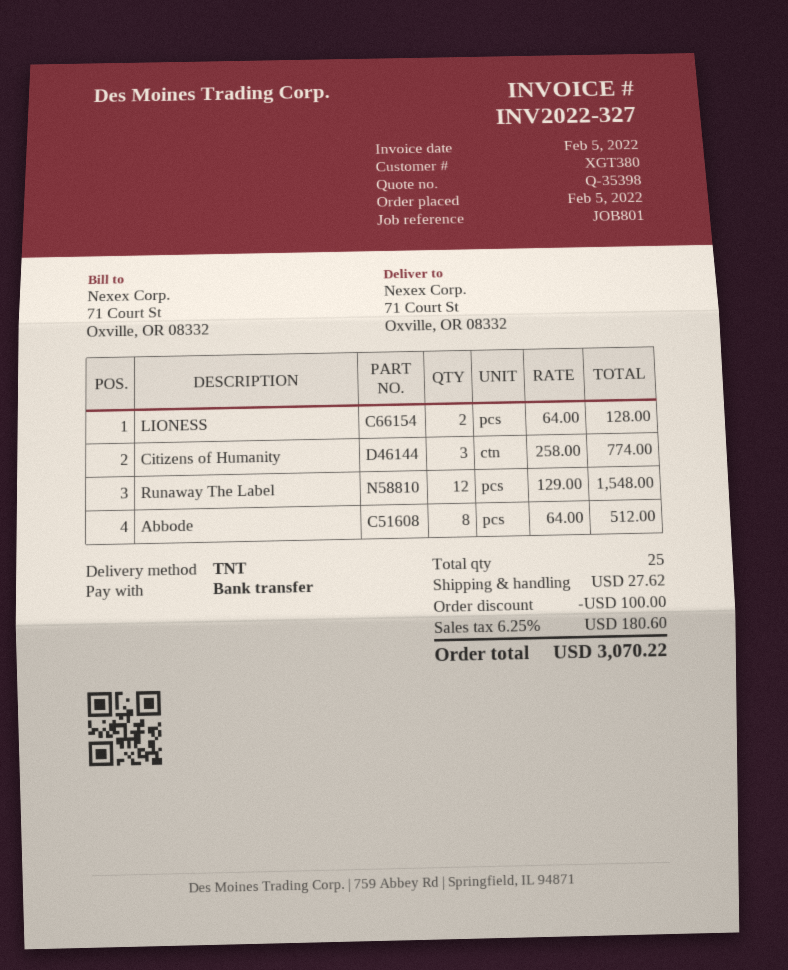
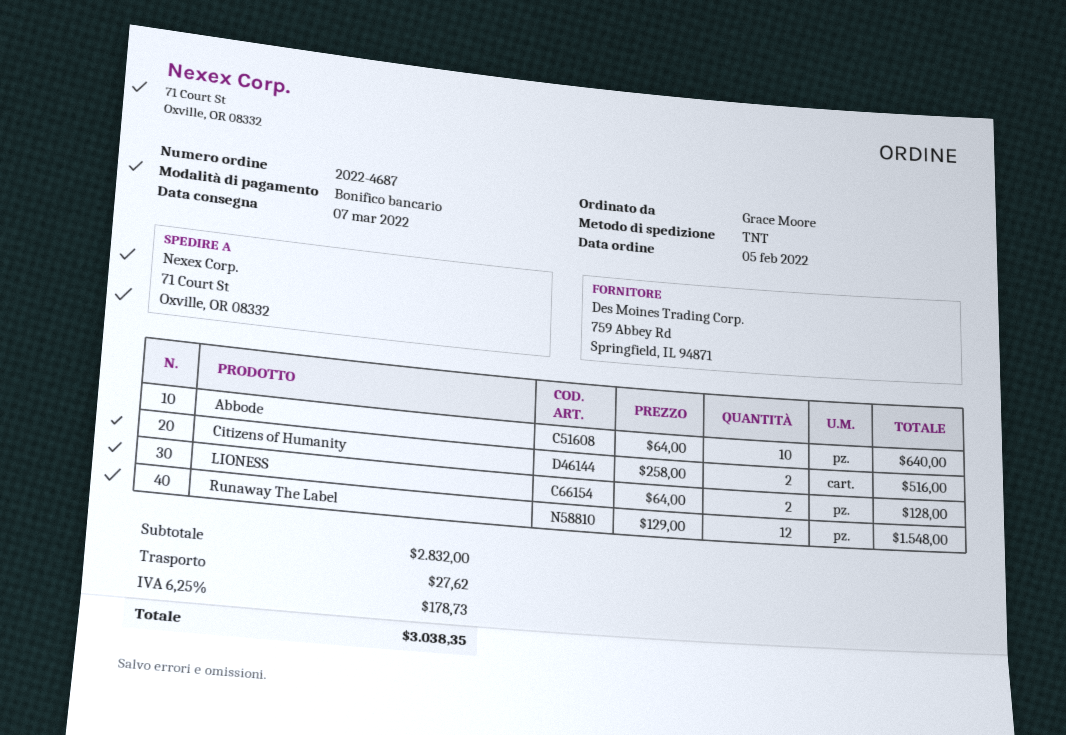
Citizens of Humanity: 3 x 258.00 = 774.00 -> 2 x 258.00 = 516.00
Abbode: 8 x 64.00 = 512.00 -> 10 x 64.00 = 640.00
discount: 100.00 -> none
tax: 6.25% = 180.60 -> 6.25% = 178.73
total: 3070.22 -> 3038.35

